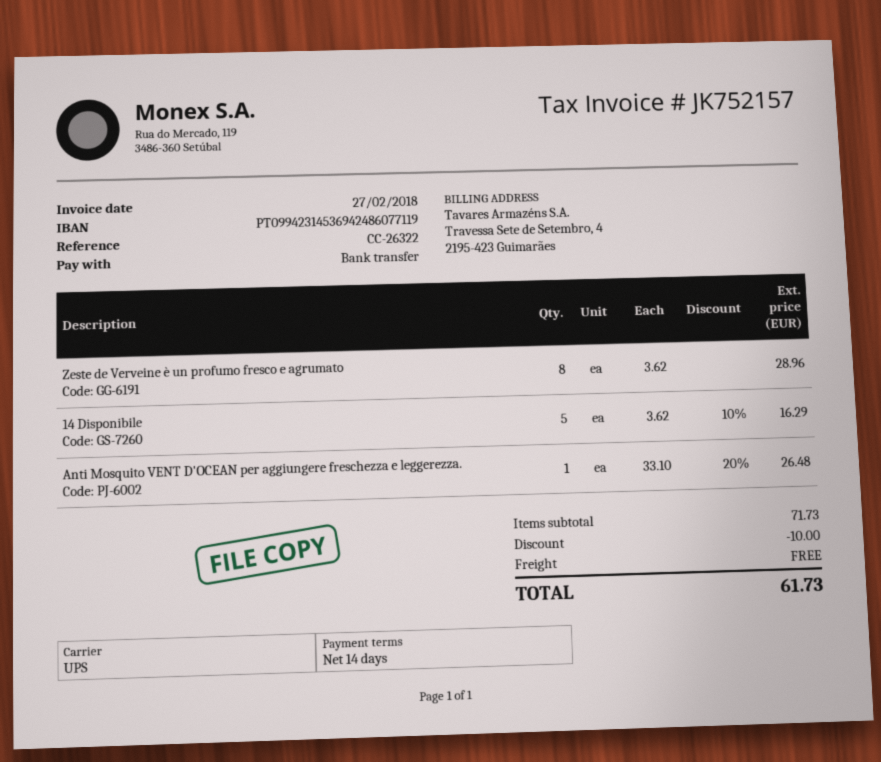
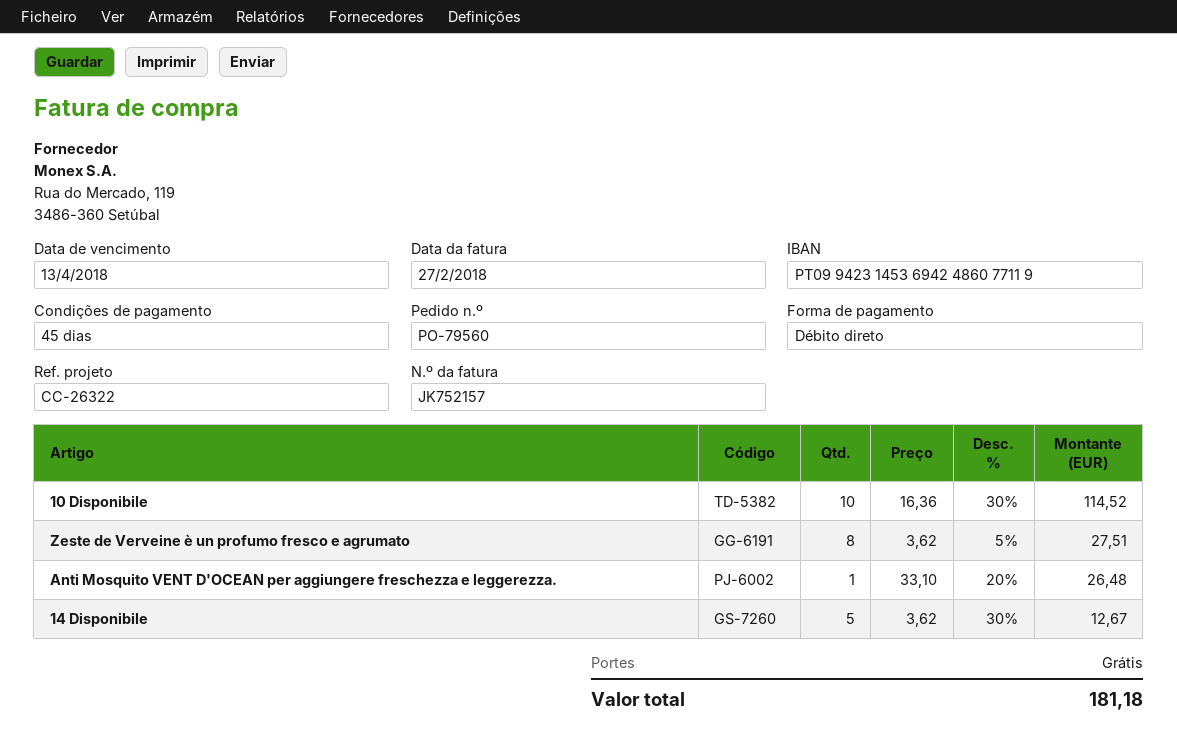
payment terms: 14 days -> 45 days
payment method: bank transfer -> direct debit
Zeste de Verveine è un profumo fresco e agrumato: 8 x 3.62 = 28.96 -> 8 x 3.62 - 5% = 27.51
14 Disponibile: 5 x 3.62 - 10% = 16.29 -> 5 x 3.62 - 30% = 12.67
10 Disponibile: none -> 10 x 16.36 - 30% = 114.52
discount: 10.00 -> none
total: 61.73 -> 181.18

